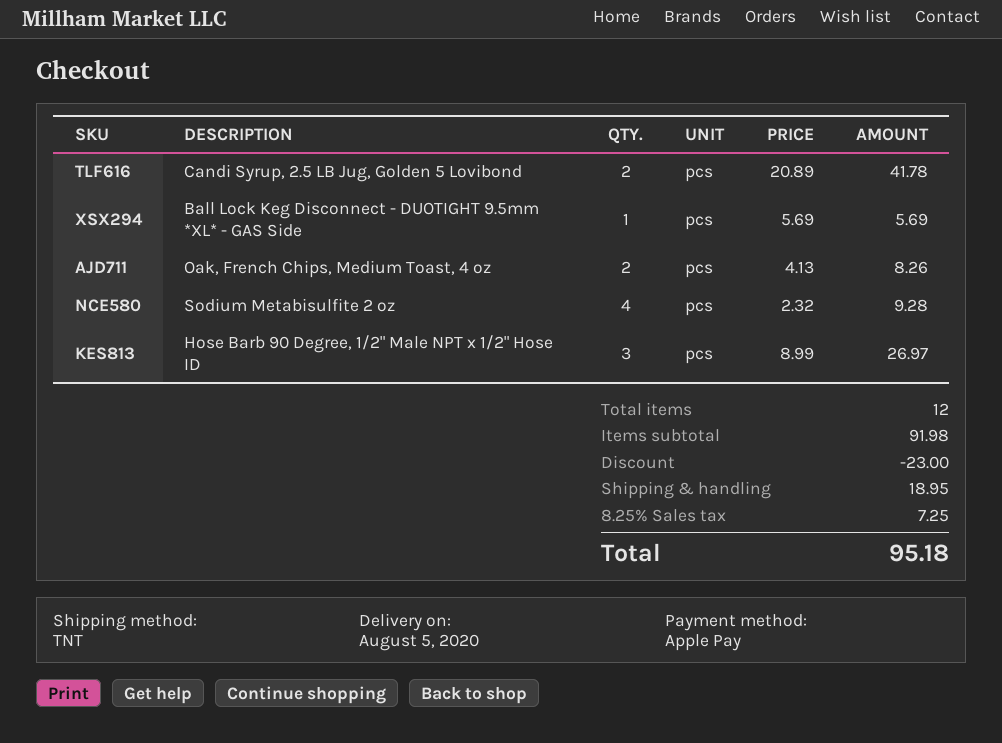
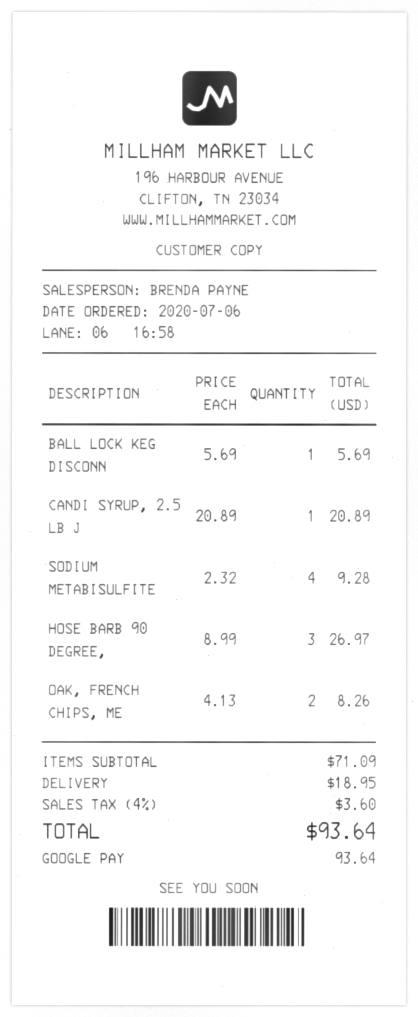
payment method: Apple Pay -> Google Pay
Candi Syrup, 2.5 LB Jug, Golden 5 Lovibond: 2 x 20.89 = 41.78 -> 1 x 20.89 = 20.89
subtotal: 91.98 -> 71.09
discount: 23.00 -> none
tax: 8.25% = 7.25 -> 4% = 3.60
total: 95.18 -> 93.64

